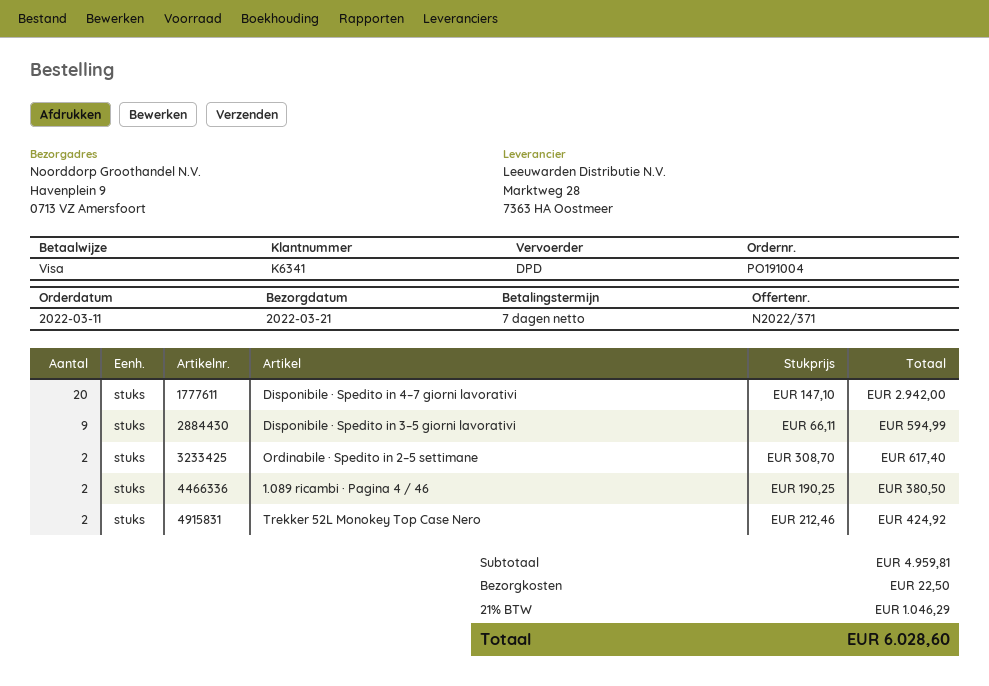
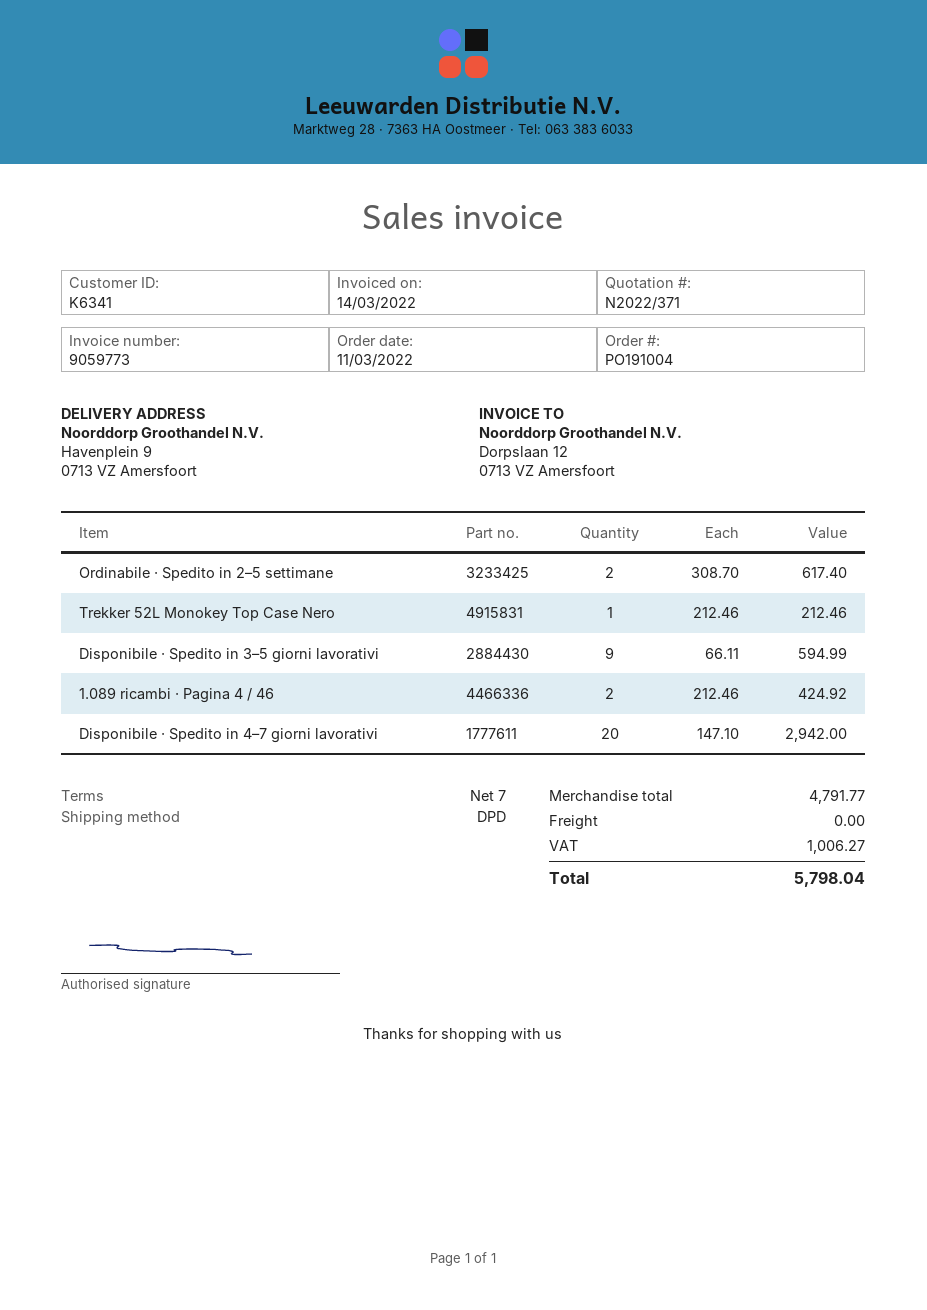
1.089 ricambi · Pagina 4 / 46: 2 x 190.25 = 380.50 -> 2 x 212.46 = 424.92
Trekker 52L Monokey Top Case Nero: 2 x 212.46 = 424.92 -> 1 x 212.46 = 212.46
subtotal: 4959.81 -> 4791.77
shipping: 22.50 -> 0.00
tax: 1046.29 -> 1006.27
total: 6028.60 -> 5798.04

